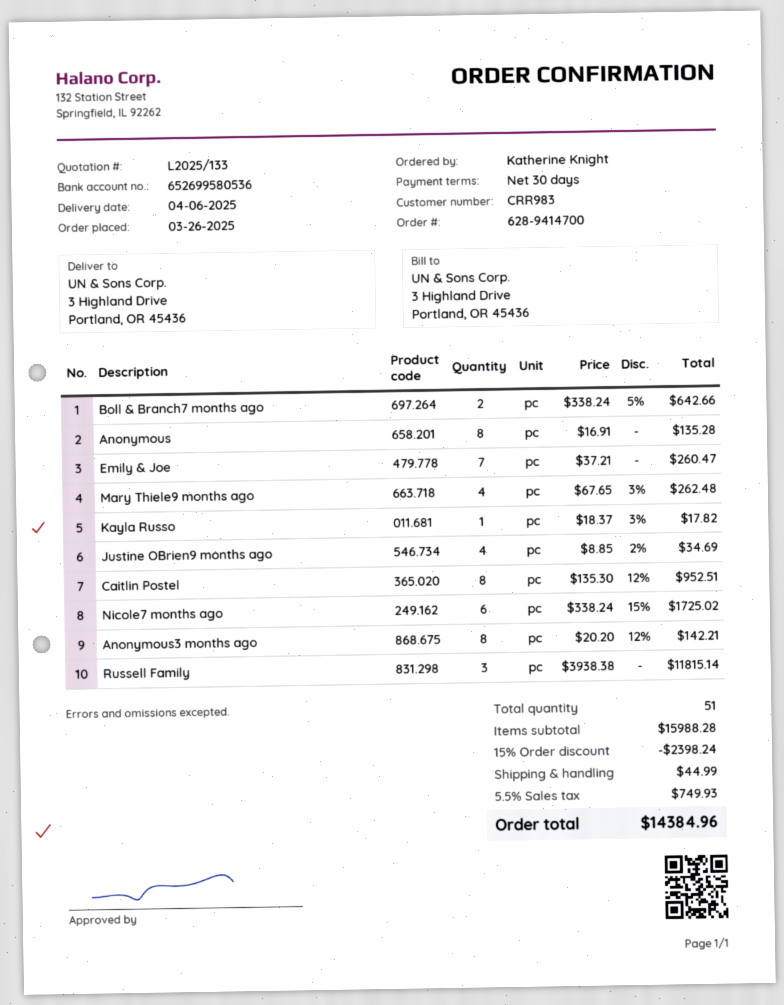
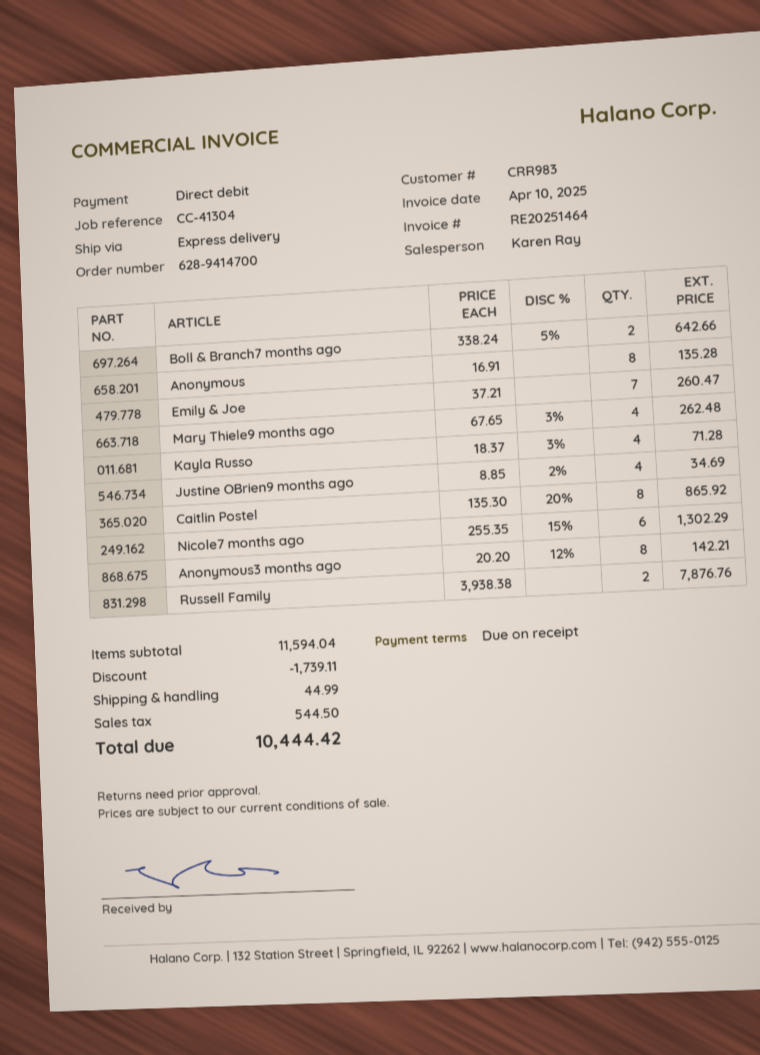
payment terms: 30 days -> on receipt
Kayla Russo: 1 x 18.37 - 3% = 17.82 -> 4 x 18.37 - 3% = 71.28
Caitlin Postel: 8 x 135.30 - 12% = 952.51 -> 8 x 135.30 - 20% = 865.92
Nicole7 months ago: 6 x 338.24 - 15% = 1725.02 -> 6 x 255.35 - 15% = 1302.29
Russell Family: 3 x 3938.38 = 11815.14 -> 2 x 3938.38 = 7876.76
subtotal: 15988.28 -> 11594.04
discount: 2398.24 -> 1739.11
tax: 749.93 -> 544.50
total: 14384.96 -> 10444.42

